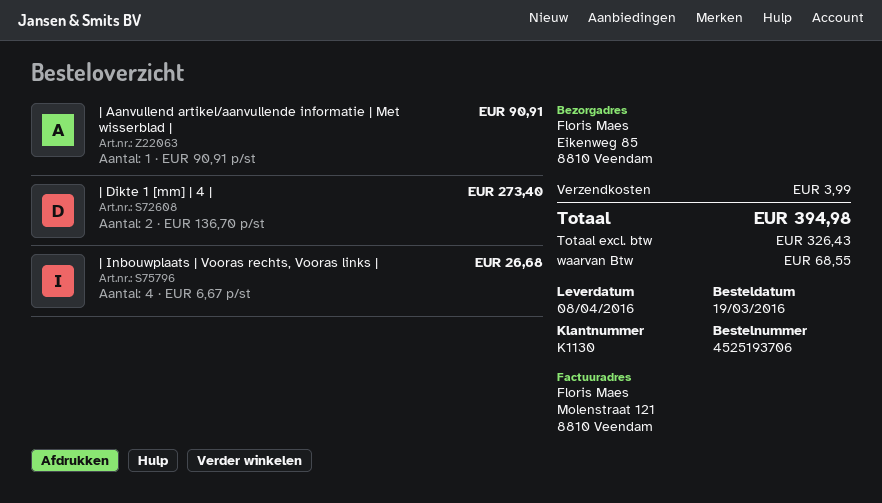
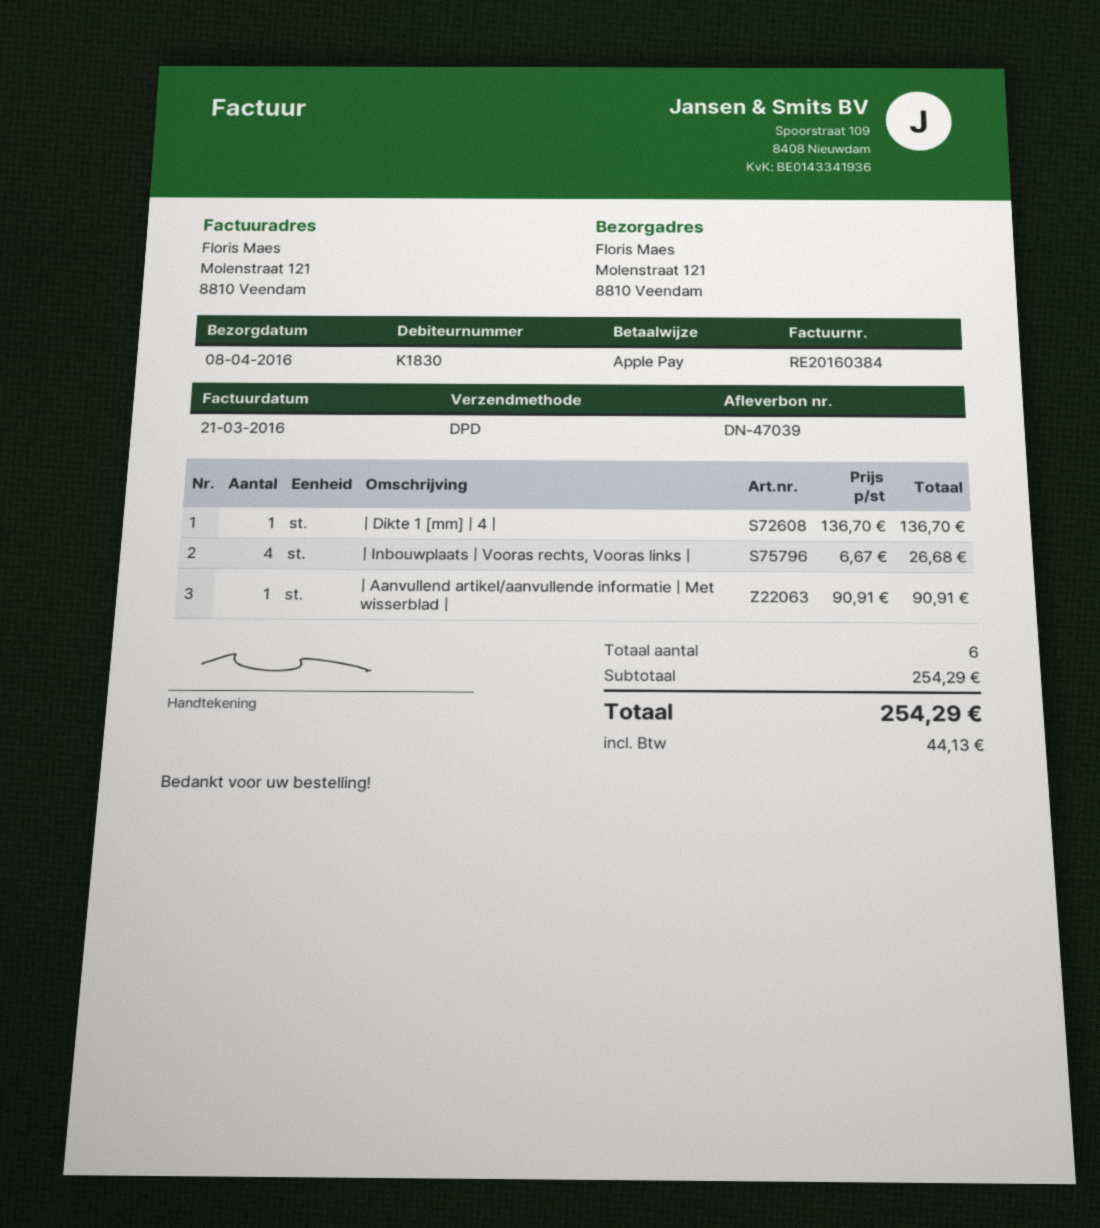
customer number: K1130 -> K1830
ship to: Eikenweg 85, 8810 Veendam -> Molenstraat 121, 8810 Veendam
| Dikte 1 [mm] | 4 |: 2 x 136.70 = 273.40 -> 1 x 136.70 = 136.70
shipping: 3.99 -> none
tax: 68.55 -> 44.13
total: 394.98 -> 254.29

